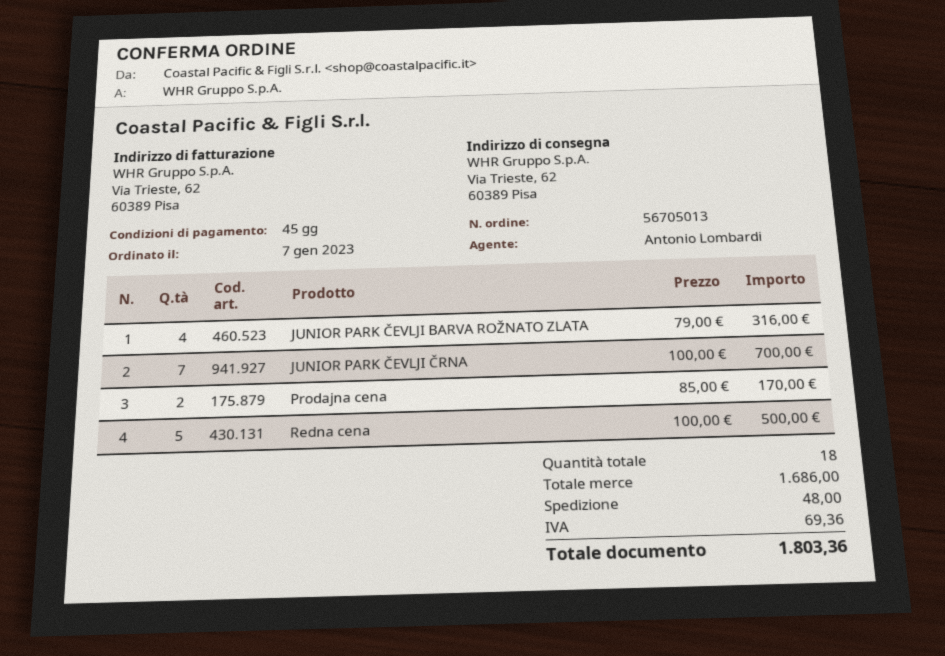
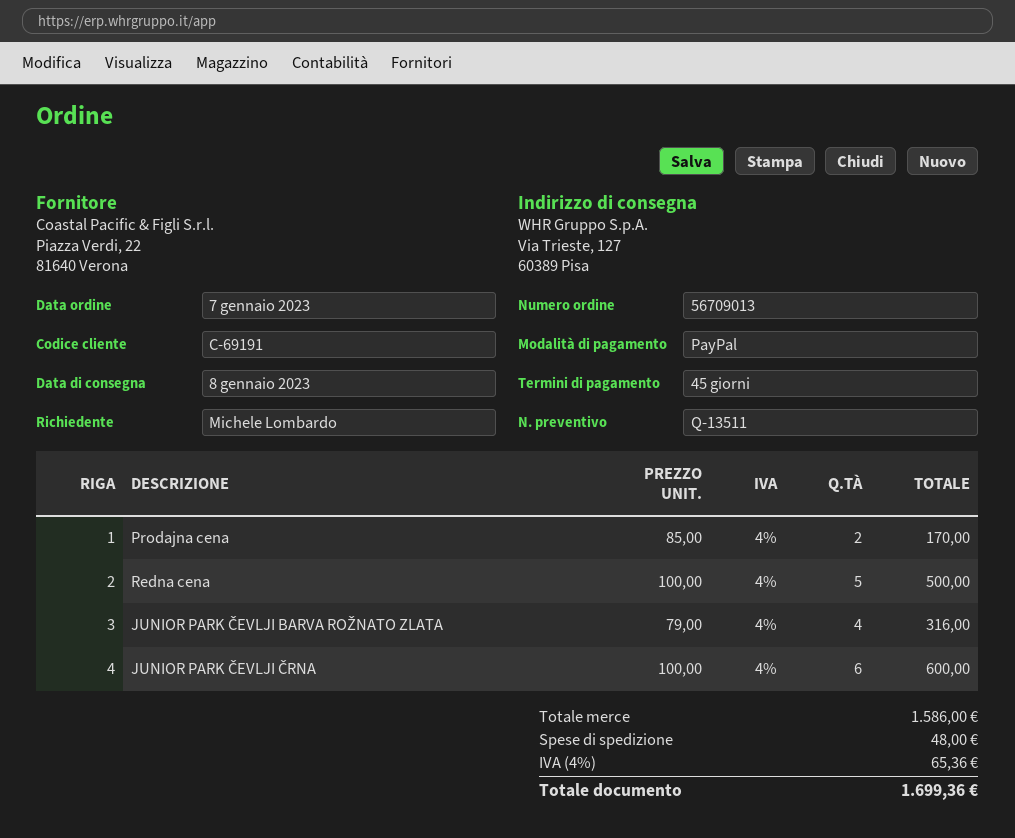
order number: 56705013 -> 56709013
ship to: Via Trieste, 62, 60389 Pisa -> Via Trieste, 127, 60389 Pisa
JUNIOR PARK ČEVLJI ČRNA: 7 x 100.00 = 700.00 -> 6 x 100.00 = 600.00
subtotal: 1686.00 -> 1586.00
tax: 69.36 -> 65.36
total: 1803.36 -> 1699.36

